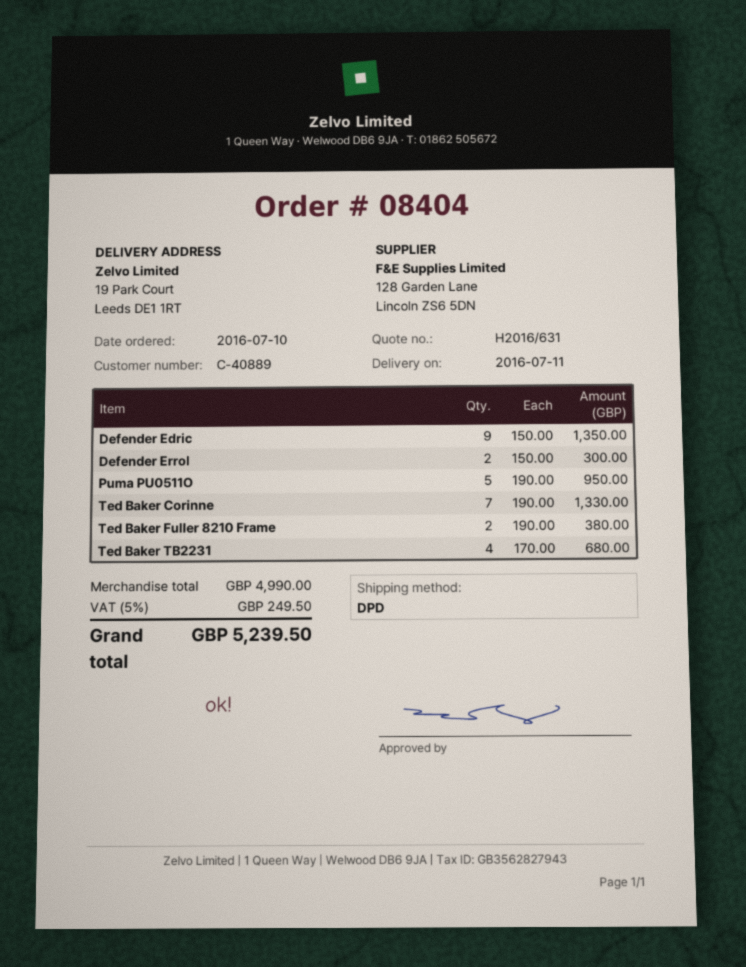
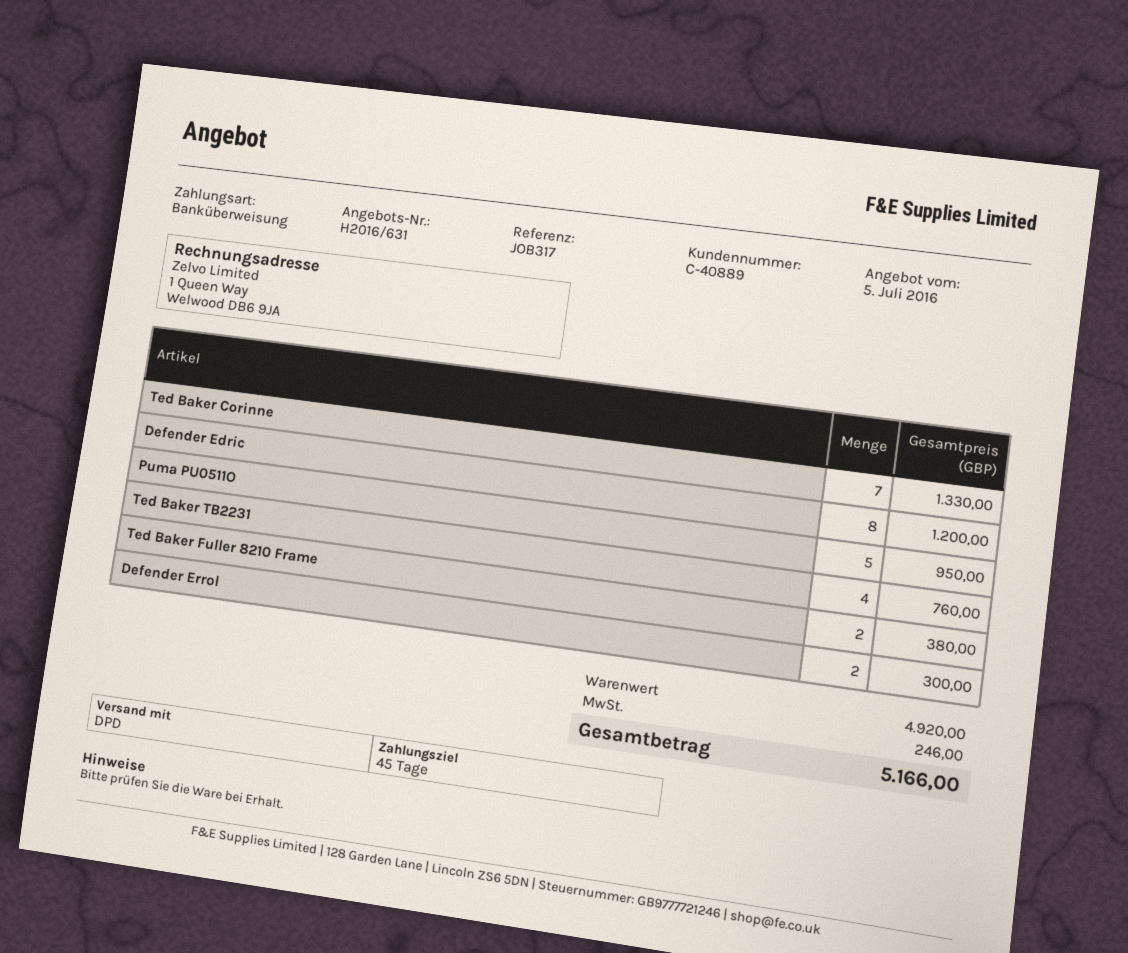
Defender Edric: 9 for 1350.00 -> 8 for 1200.00
Ted Baker TB2231: 4 for 680.00 -> 4 for 760.00
subtotal: 4990.00 -> 4920.00
tax: 249.50 -> 246.00
total: 5239.50 -> 5166.00

